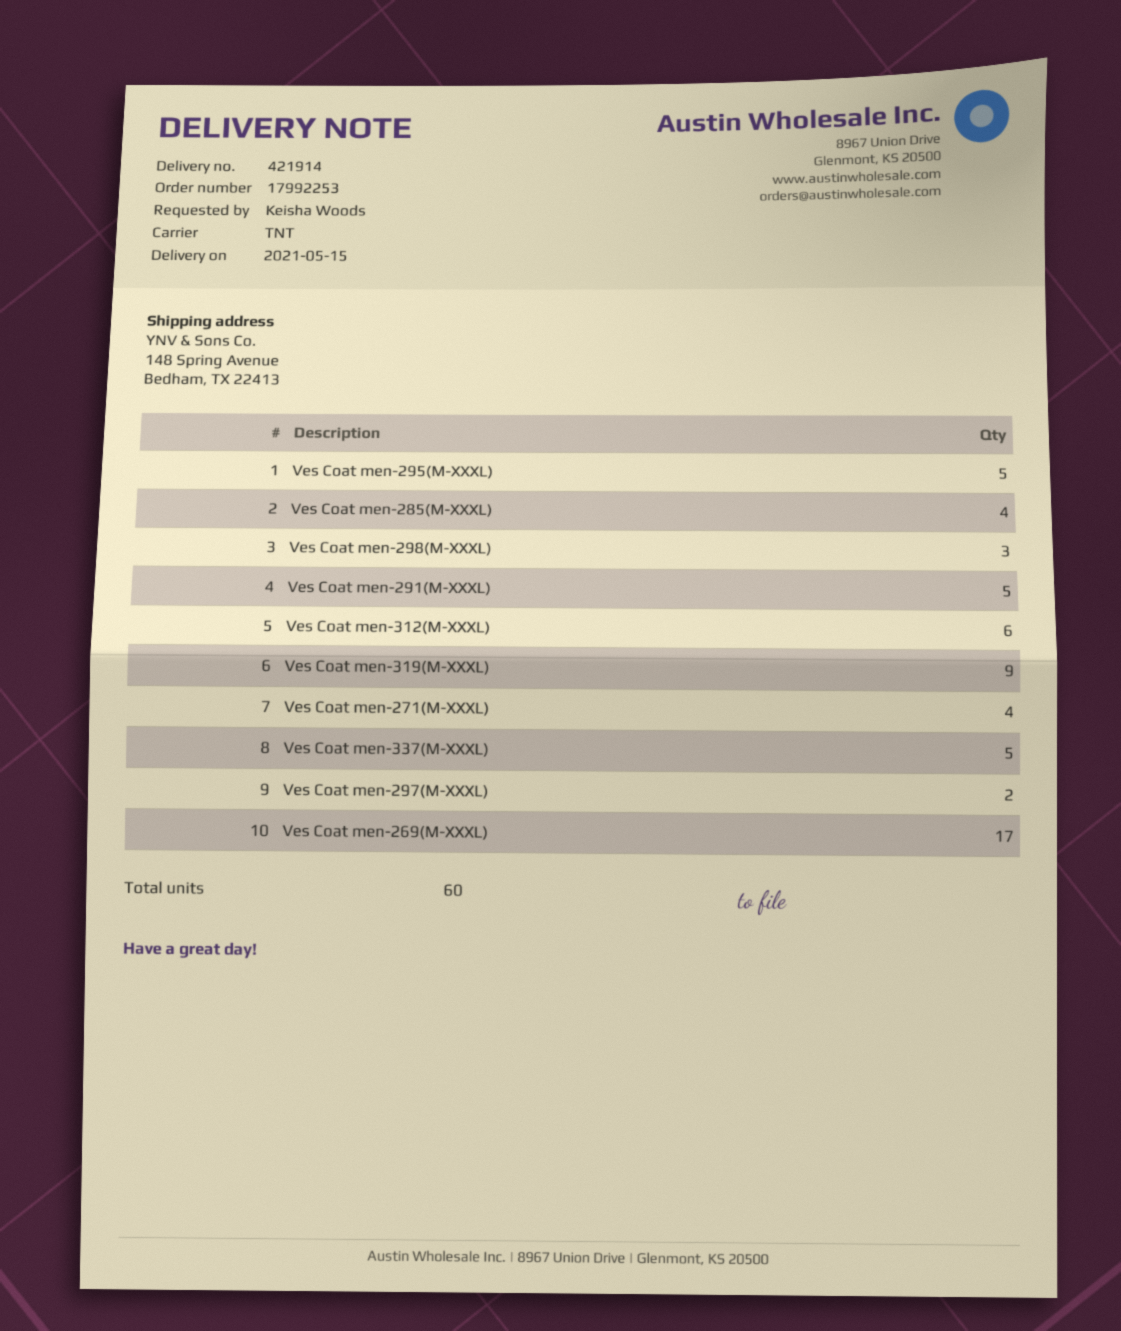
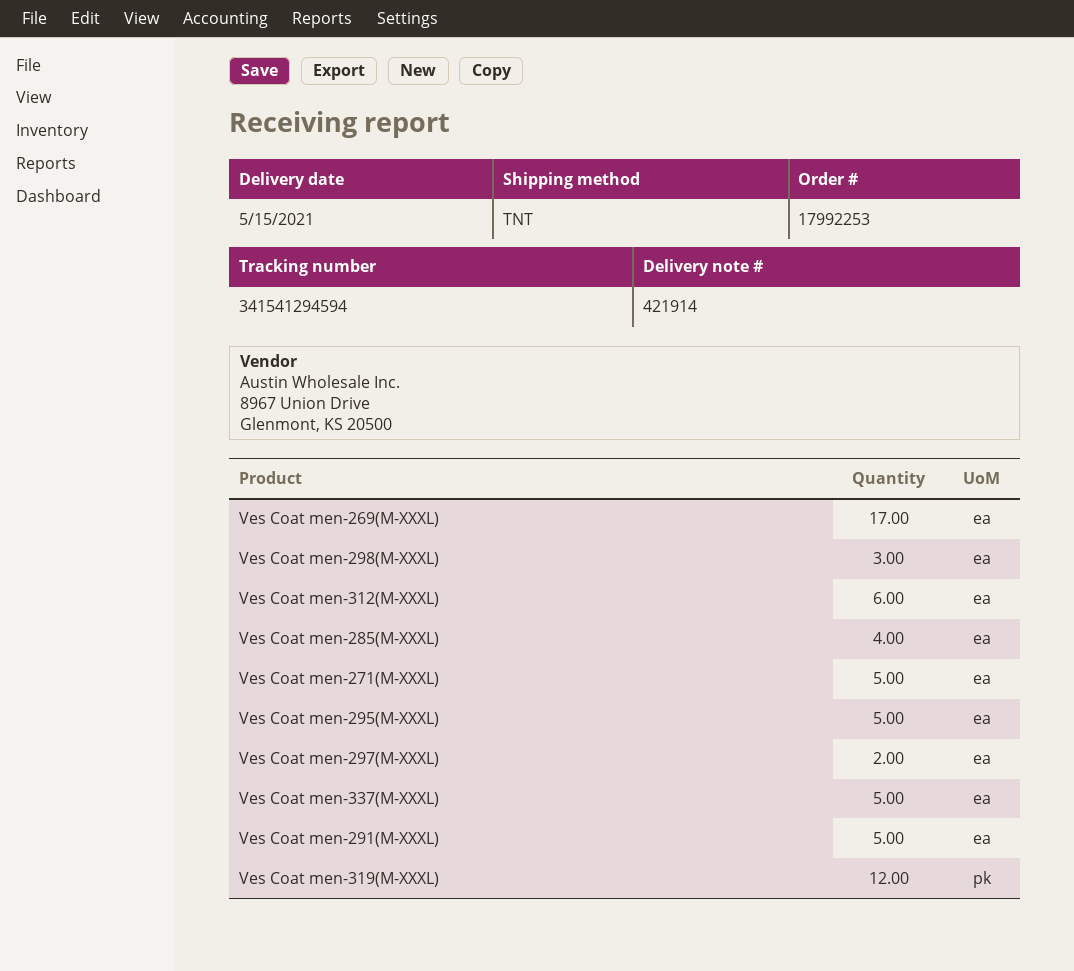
Ves Coat men-319(M-XXXL): 9 -> 12
Ves Coat men-271(M-XXXL): 4 -> 5

